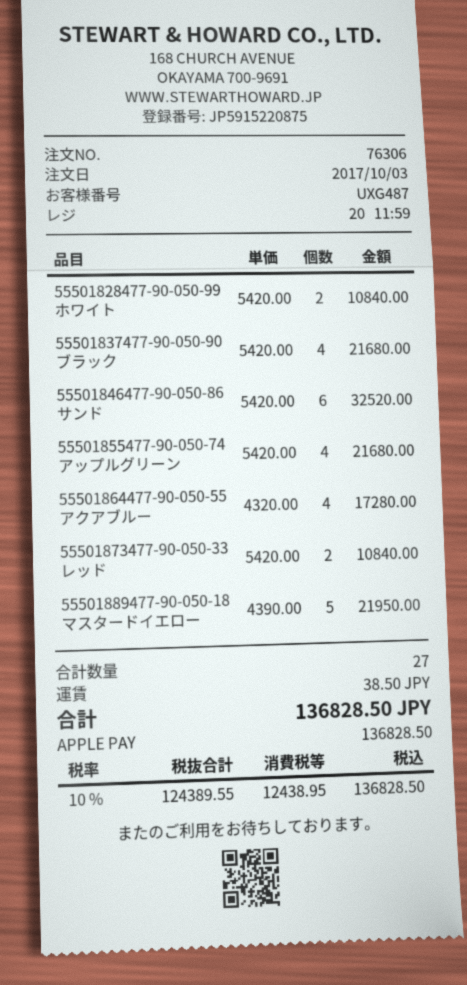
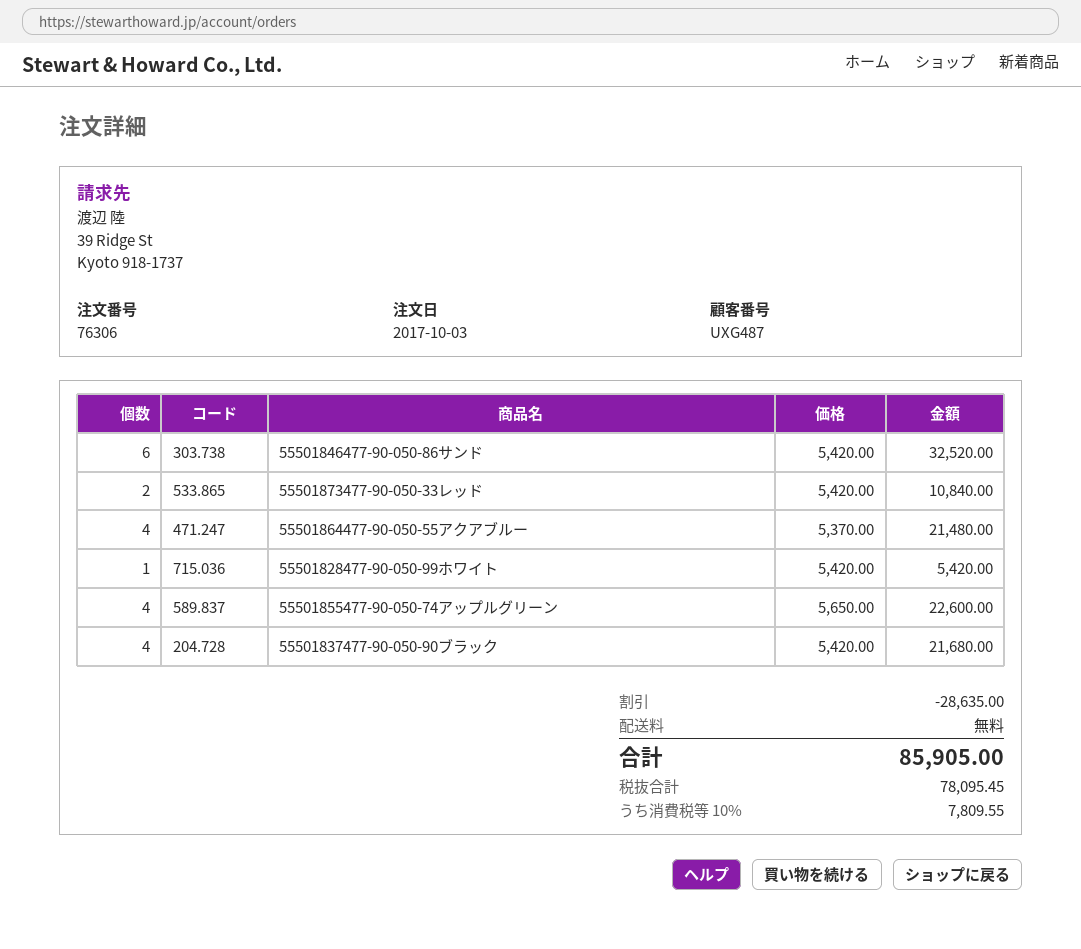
55501828477-90-050-99ホワイト: 2 x 5420.00 = 10840.00 -> 1 x 5420.00 = 5420.00
55501855477-90-050-74アップルグリーン: 4 x 5420.00 = 21680.00 -> 4 x 5650.00 = 22600.00
55501864477-90-050-55アクアブルー: 4 x 4320.00 = 17280.00 -> 4 x 5370.00 = 21480.00
55501889477-90-050-18マスタードイエロー: 5 x 4390.00 = 21950.00 -> none
discount: none -> 28635.00
shipping: 38.50 -> 0.00
net: 124389.55 -> 78095.45
tax: 10% = 12438.95 -> 10% = 7809.55
total: 136828.50 -> 85905.00

